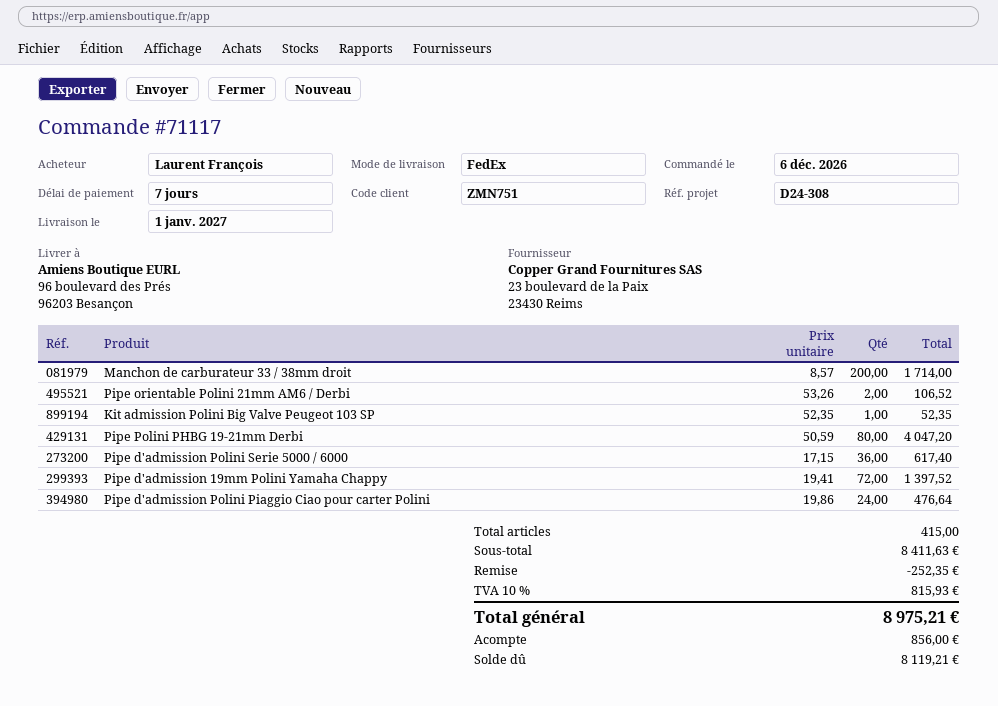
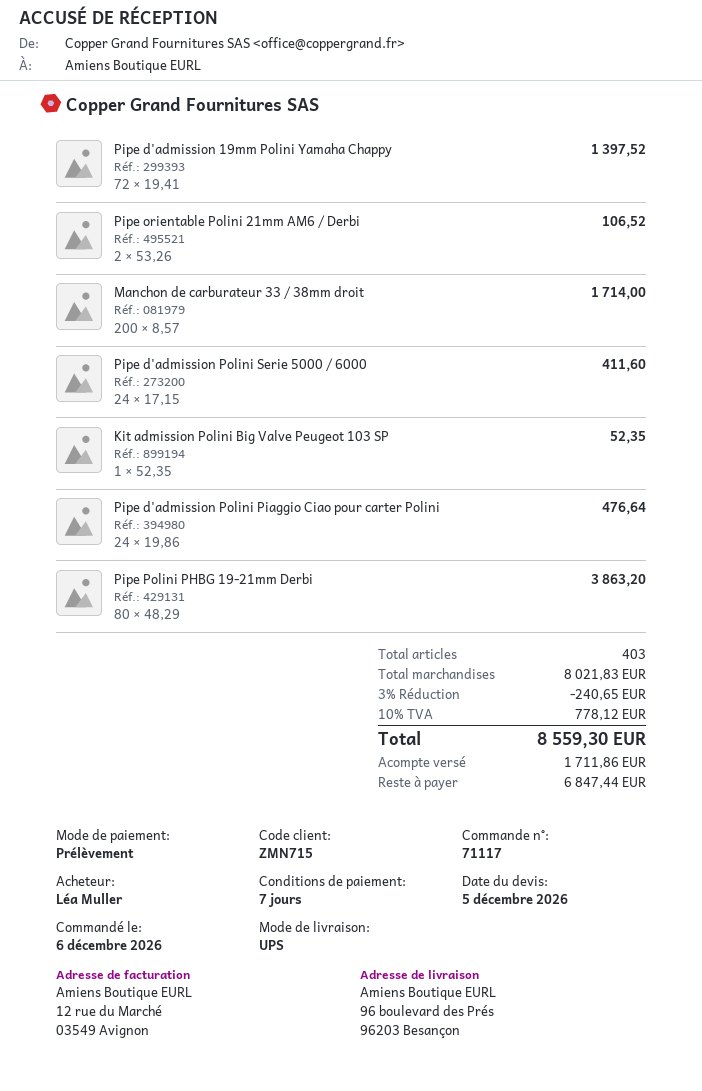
customer number: ZMN751 -> ZMN715
ordered by: Laurent François -> Léa Muller
shipping method: FedEx -> UPS
Pipe Polini PHBG 19-21mm Derbi: 80 x 50.59 = 4047.20 -> 80 x 48.29 = 3863.20
Pipe d'admission Polini Serie 5000 / 6000: 36 x 17.15 = 617.40 -> 24 x 17.15 = 411.60
total quantity: 415 -> 403
subtotal: 8411.63 -> 8021.83
discount: 252.35 -> 240.65
tax: 10% = 815.93 -> 10% = 778.12
total: 8975.21 -> 8559.30
deposit: 856.00 -> 1711.86
balance: 8119.21 -> 6847.44

